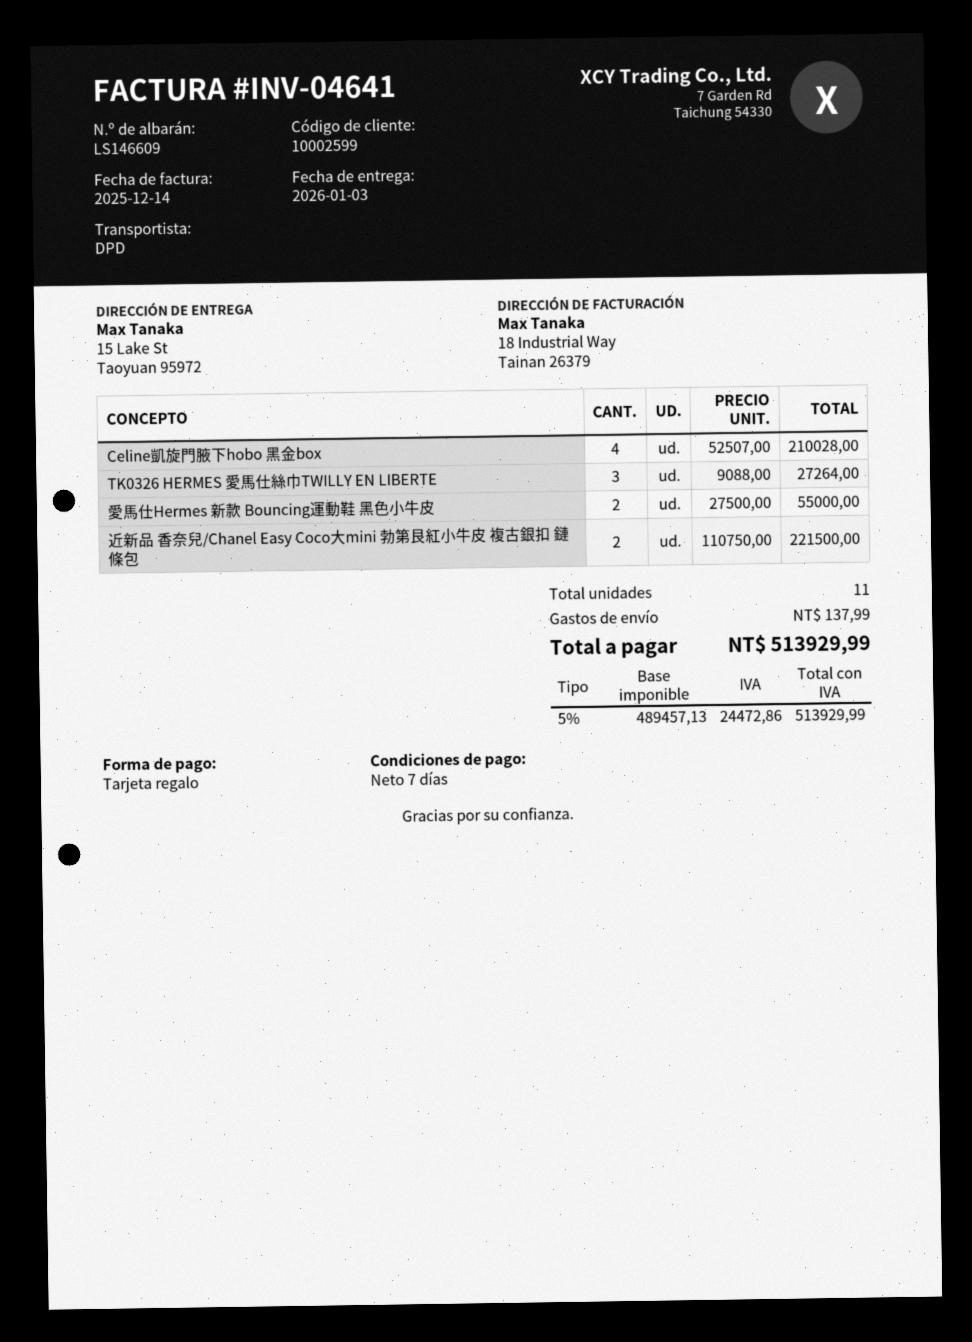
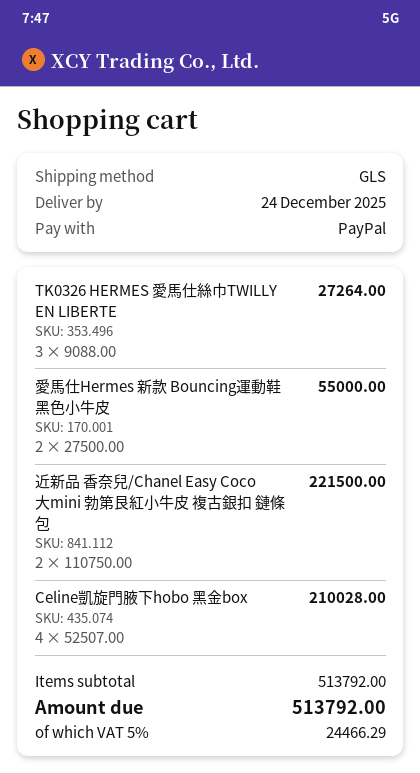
delivery date: 2026-01-03 -> 2025-12-24
payment method: gift card -> PayPal
shipping method: DPD -> GLS
shipping: 137.99 -> none
tax: 5% = 24472.86 -> 5% = 24466.29
total: 513929.99 -> 513792.00

